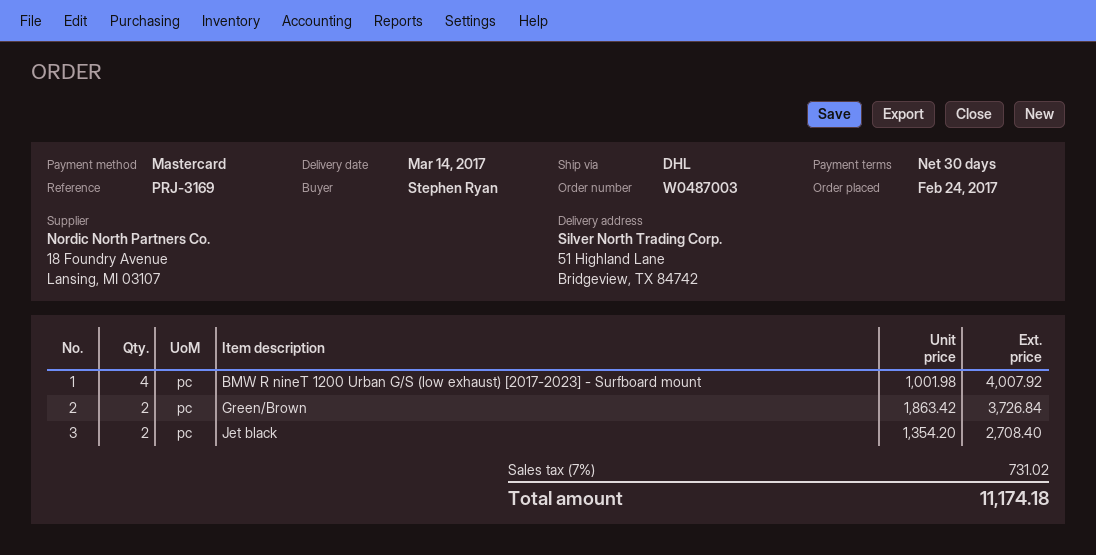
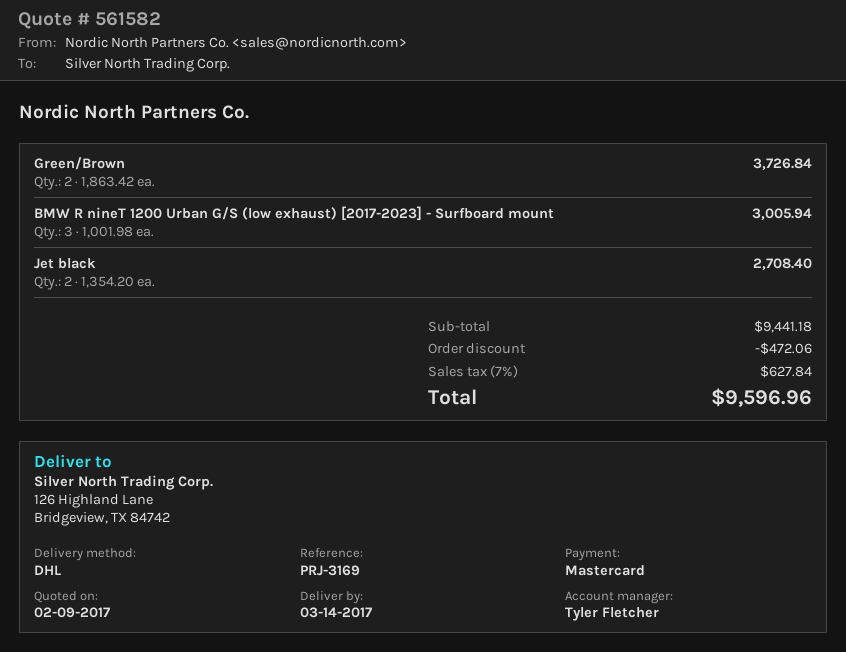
ship to: 51 Highland Lane, Bridgeview, TX 84742 -> 126 Highland Lane, Bridgeview, TX 84742
BMW R nineT 1200 Urban G/S (low exhaust) [2017-2023] - Surfboard mount: 4 x 1001.98 = 4007.92 -> 3 x 1001.98 = 3005.94
discount: none -> 472.06
tax: 7% = 731.02 -> 7% = 627.84
total: 11174.18 -> 9596.96

